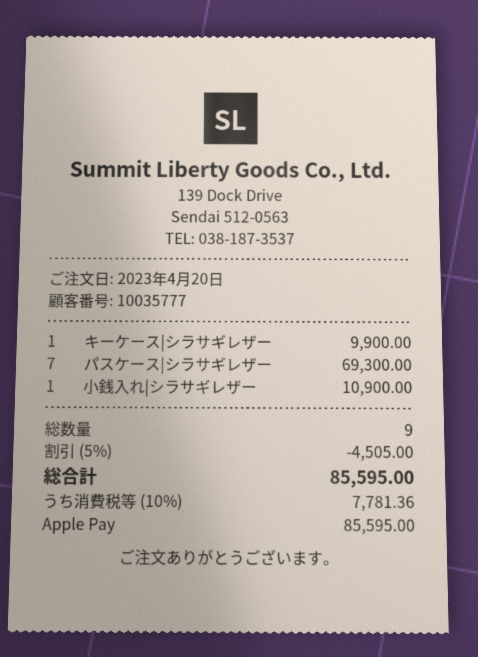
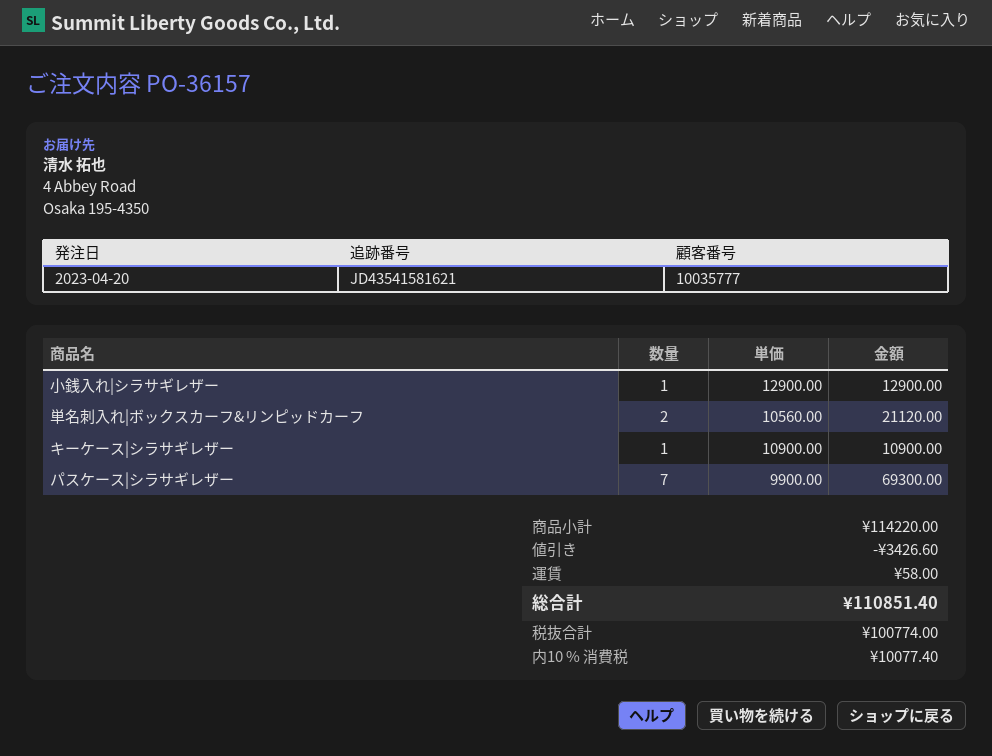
キーケース|シラサギレザー: 1 for 9900.00 -> 1 for 10900.00
小銭入れ|シラサギレザー: 1 for 10900.00 -> 1 for 12900.00
単名刺入れ|ボックスカーフ&リンピッドカーフ: none -> 2 for 21120.00
discount: 4505.00 -> 3426.60
shipping: none -> 58.00
tax: 10% = 7781.36 -> 10% = 10077.40
total: 85595.00 -> 110851.40

